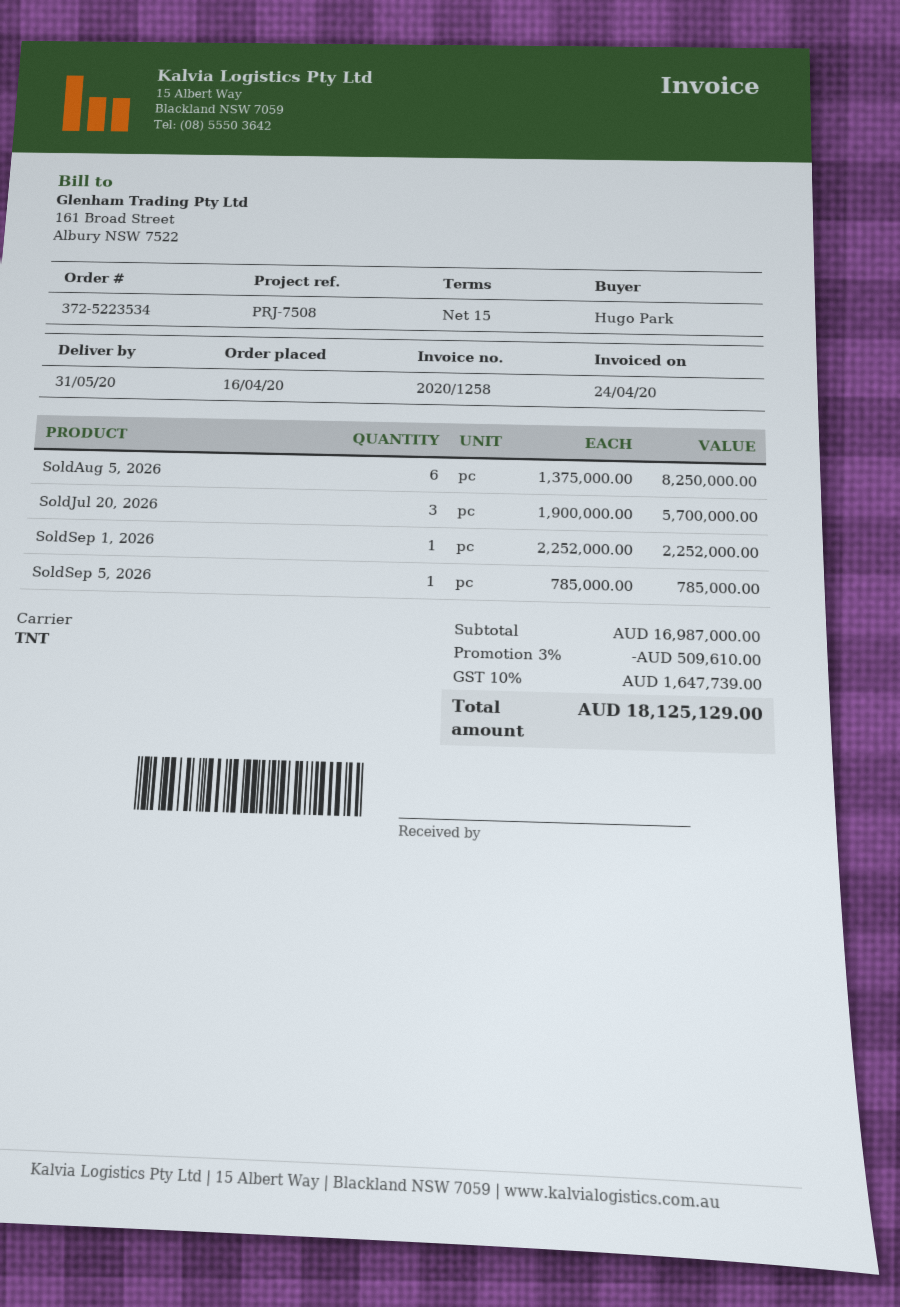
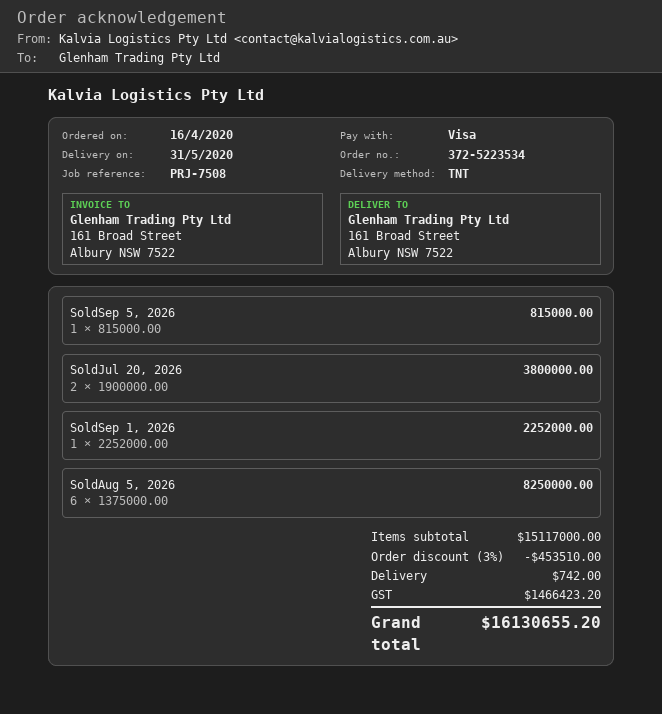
SoldJul 20, 2026: 3 x 1900000.00 = 5700000.00 -> 2 x 1900000.00 = 3800000.00
SoldSep 5, 2026: 1 x 785000.00 = 785000.00 -> 1 x 815000.00 = 815000.00
subtotal: 16987000.00 -> 15117000.00
discount: 3% = 509610.00 -> 3% = 453510.00
shipping: none -> 742.00
tax: 1647739.00 -> 1466423.20
total: 18125129.00 -> 16130655.20

